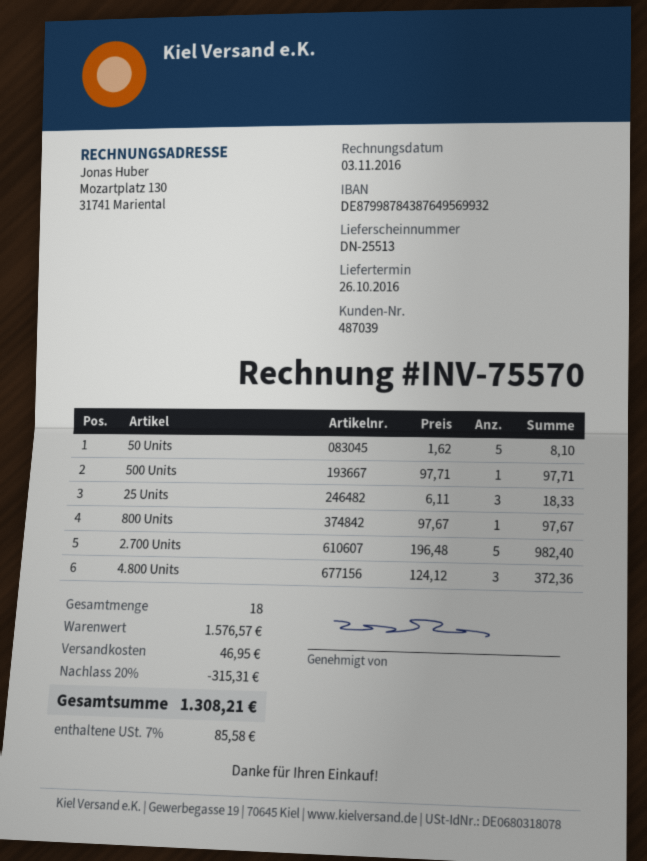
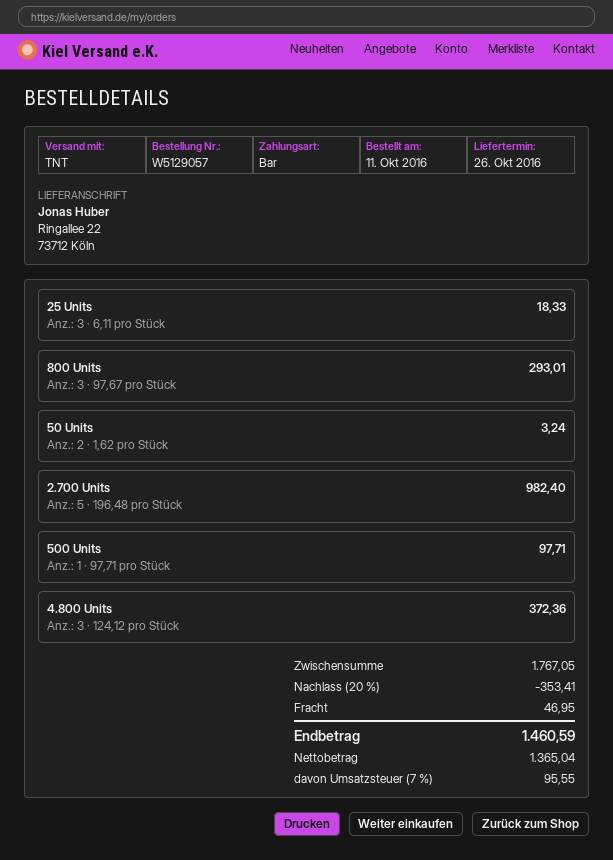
50 Units: 5 x 1.62 = 8.10 -> 2 x 1.62 = 3.24
800 Units: 1 x 97.67 = 97.67 -> 3 x 97.67 = 293.01
subtotal: 1576.57 -> 1767.05
discount: 20% = 315.31 -> 20% = 353.41
tax: 7% = 85.58 -> 7% = 95.55
total: 1308.21 -> 1460.59

